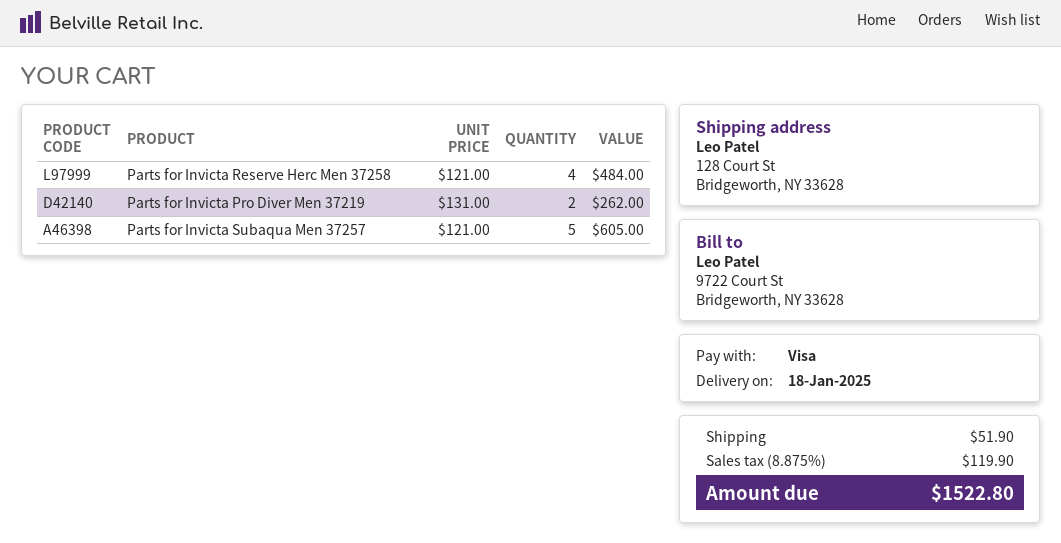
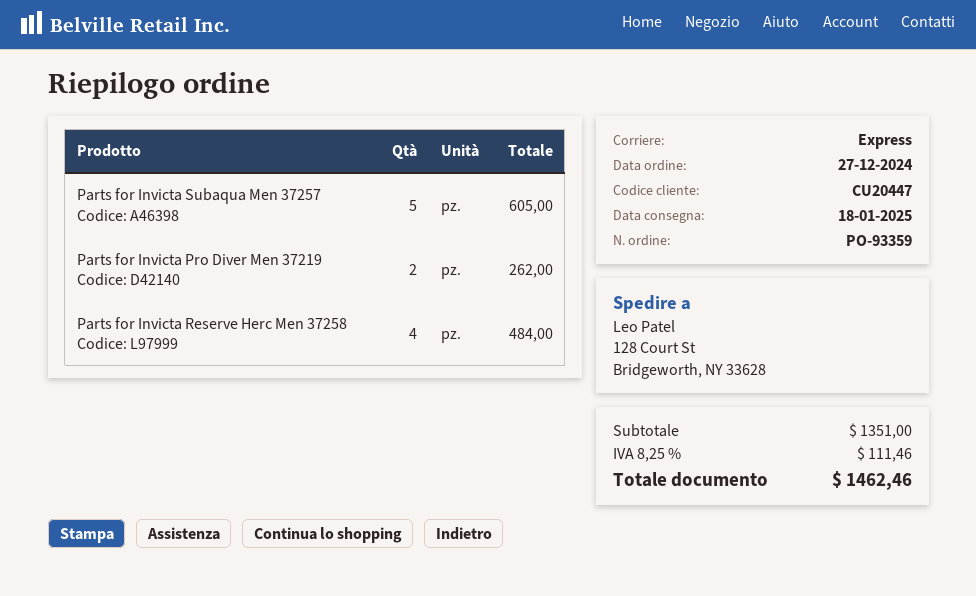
shipping: 51.90 -> none
tax: 8.875% = 119.90 -> 8.25% = 111.46
total: 1522.80 -> 1462.46

